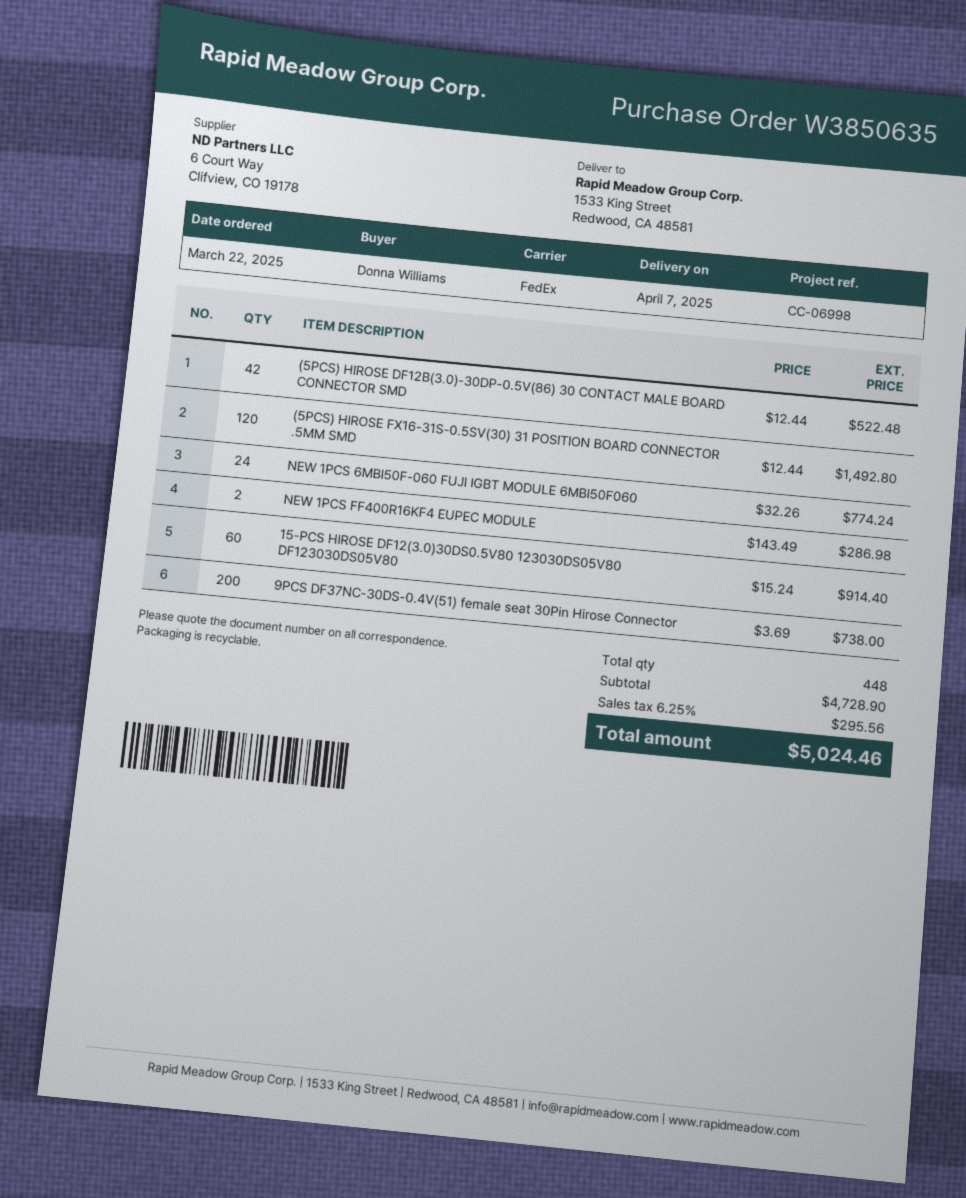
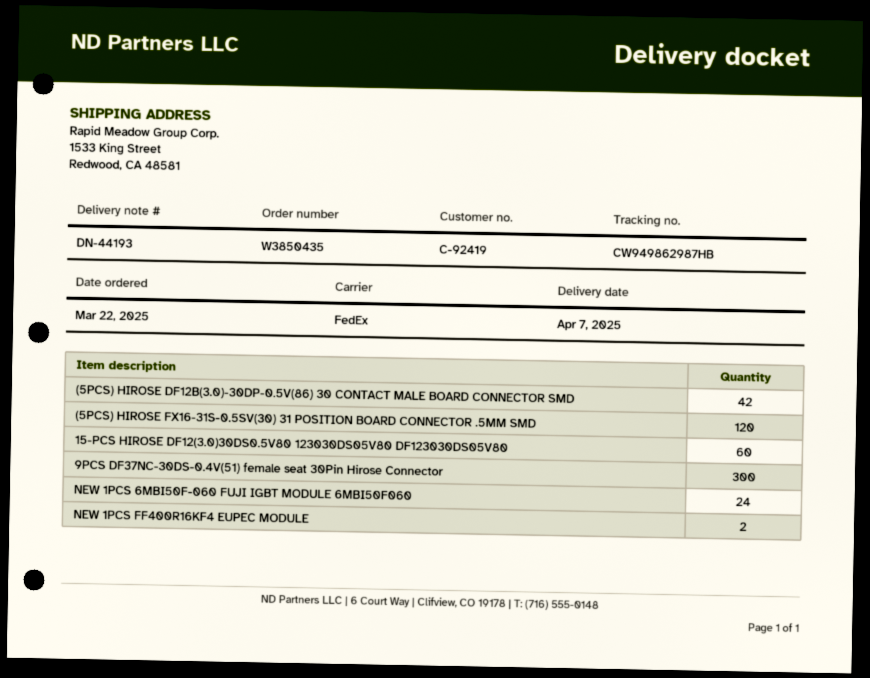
order number: W3850635 -> W3850435
9PCS DF37NC-30DS-0.4V(51) female seat 30Pin Hirose Connector: 200 -> 300

